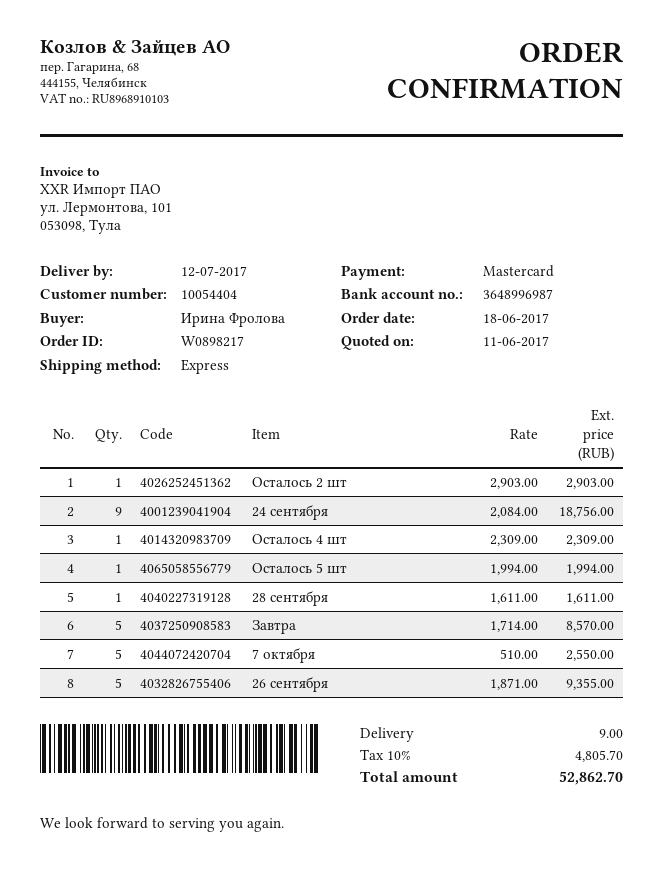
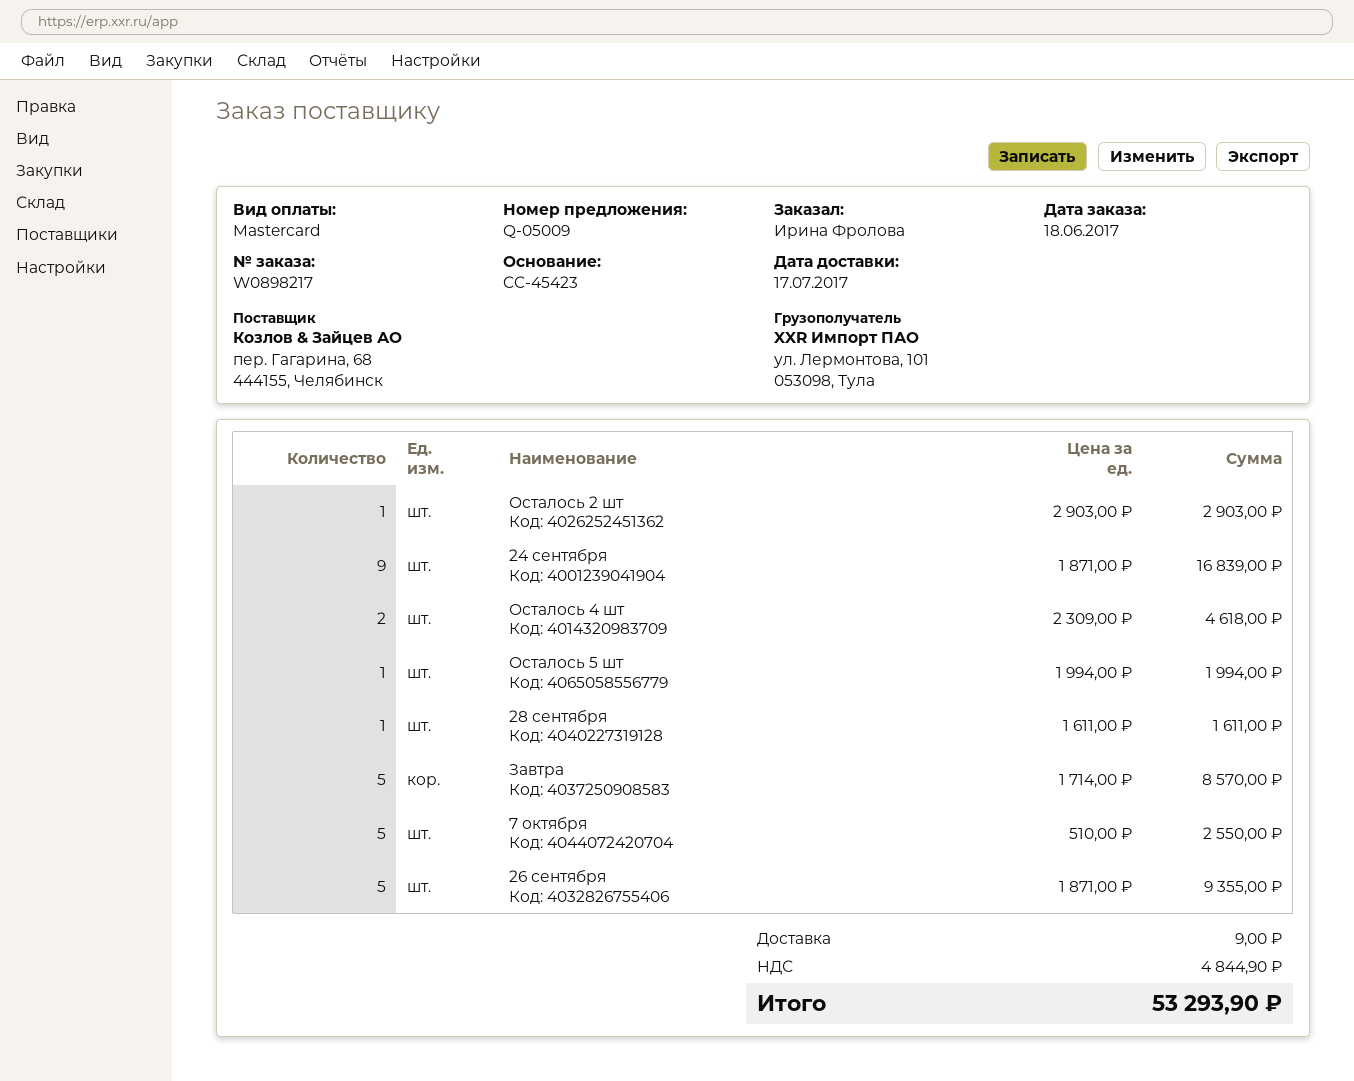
delivery date: 2017-07-12 -> 2017-07-17
24 сентября: 9 x 2084.00 = 18756.00 -> 9 x 1871.00 = 16839.00
Осталось 4 шт: 1 x 2309.00 = 2309.00 -> 2 x 2309.00 = 4618.00
tax: 4805.70 -> 4844.90
total: 52862.70 -> 53293.90

